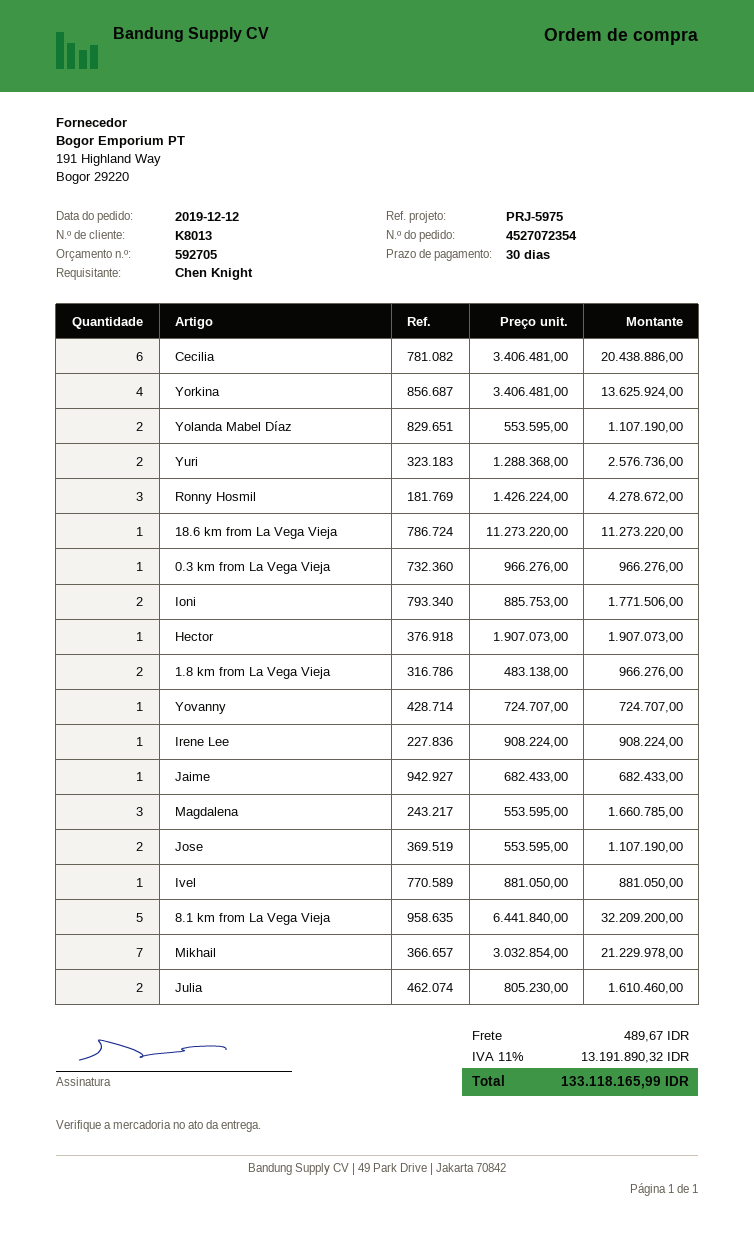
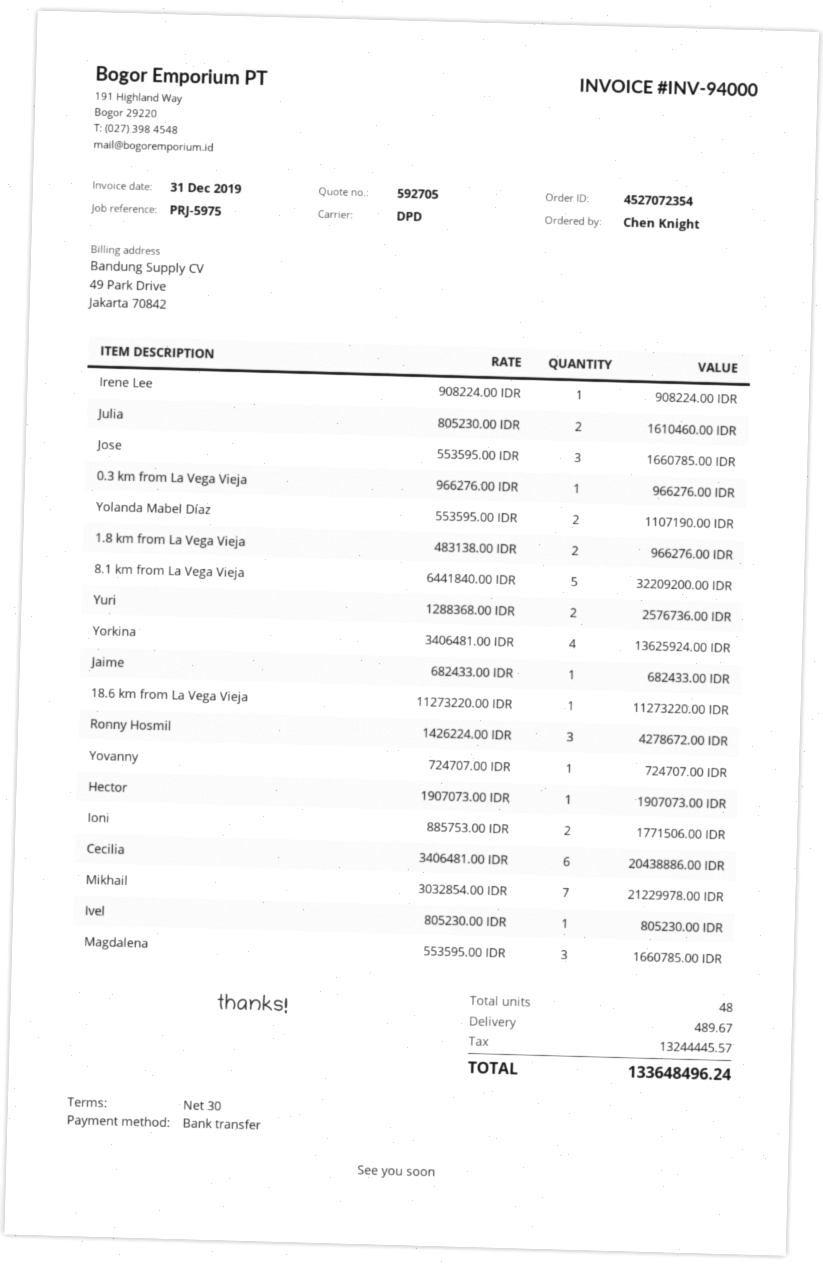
Jose: 2 x 553595.00 = 1107190.00 -> 3 x 553595.00 = 1660785.00
Ivel: 1 x 881050.00 = 881050.00 -> 1 x 805230.00 = 805230.00
tax: 13191890.32 -> 13244445.57
total: 133118165.99 -> 133648496.24

